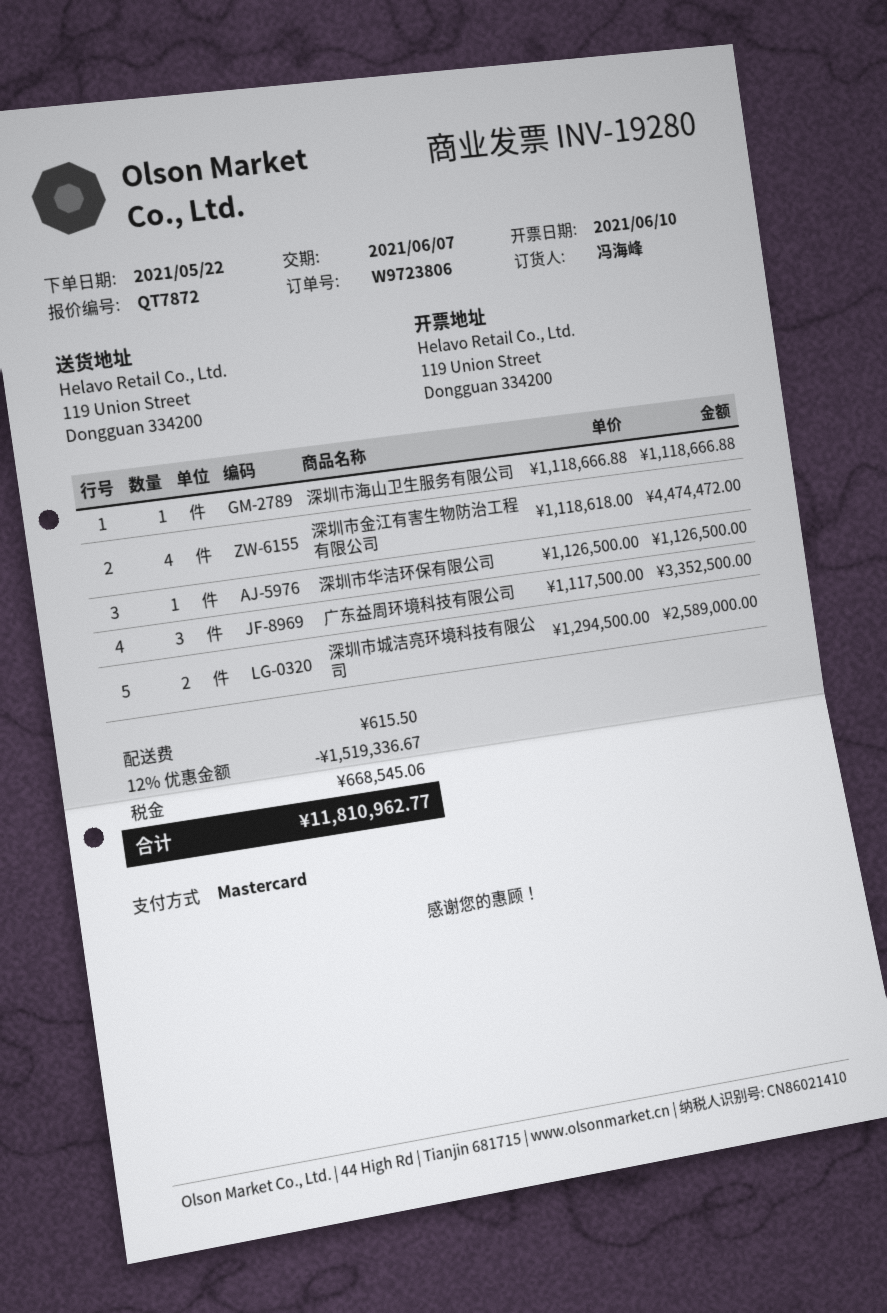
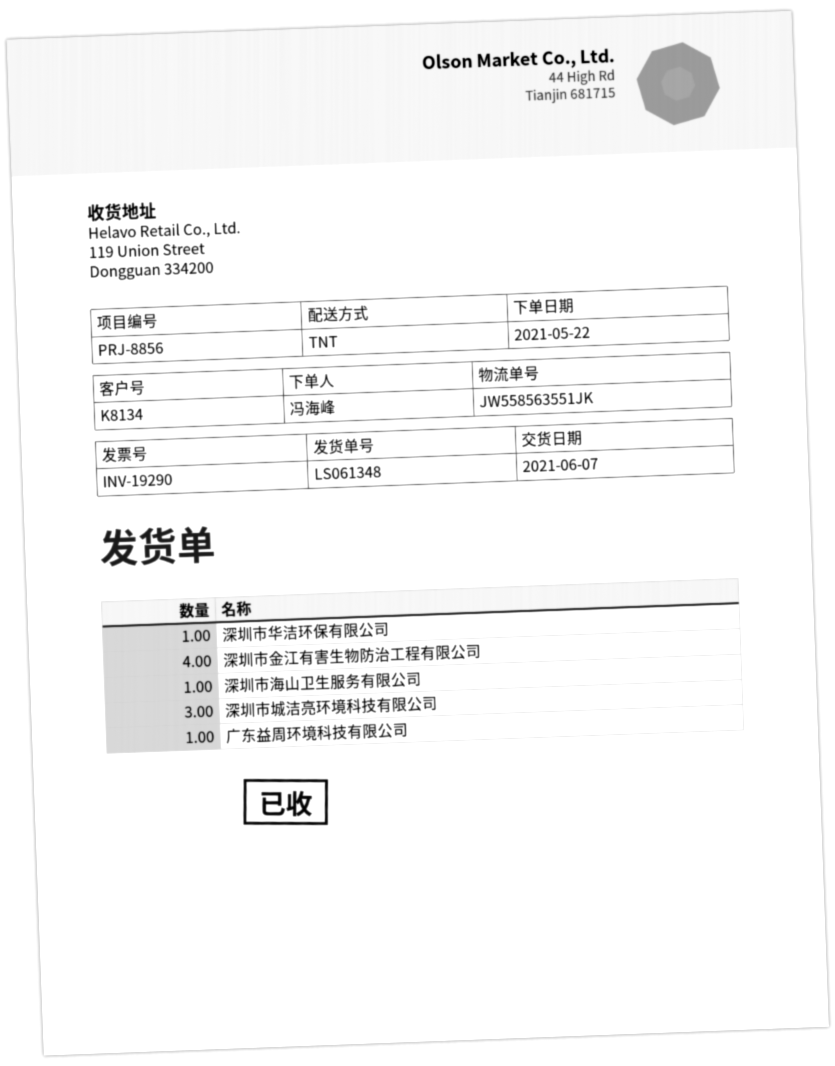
invoice number: INV-19280 -> INV-19290
广东益周环境科技有限公司: 3 -> 1
深圳市城洁亮环境科技有限公司: 2 -> 3

